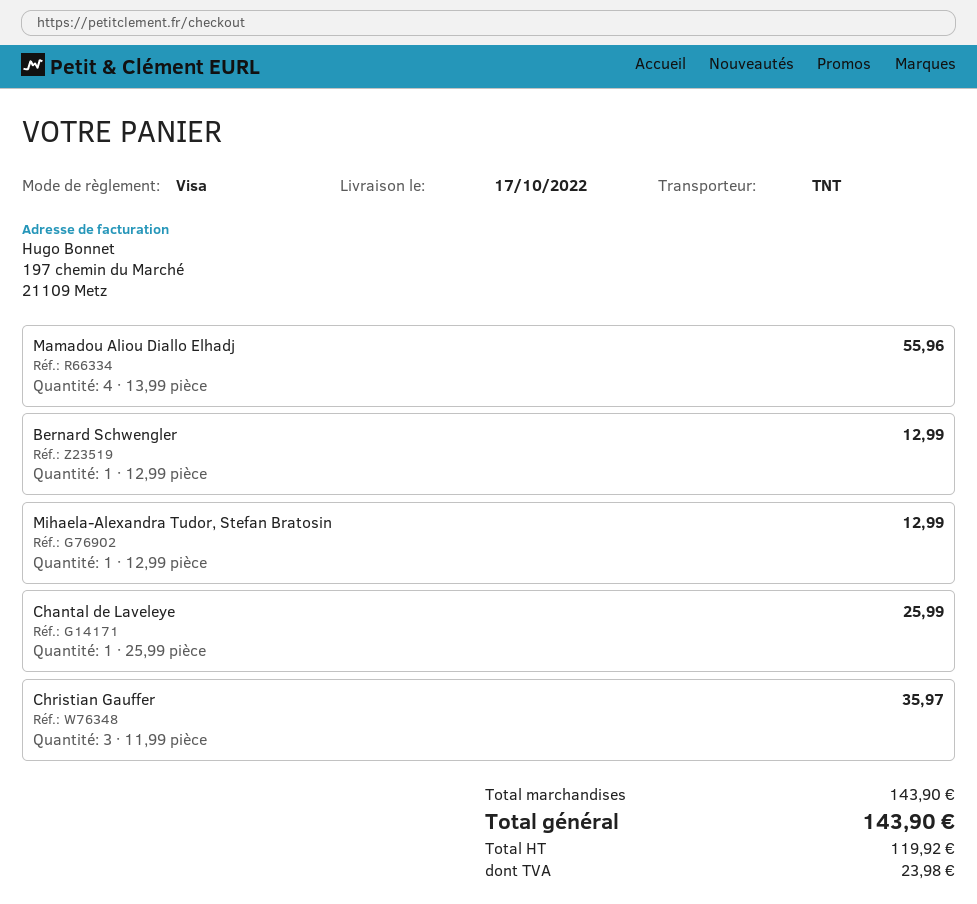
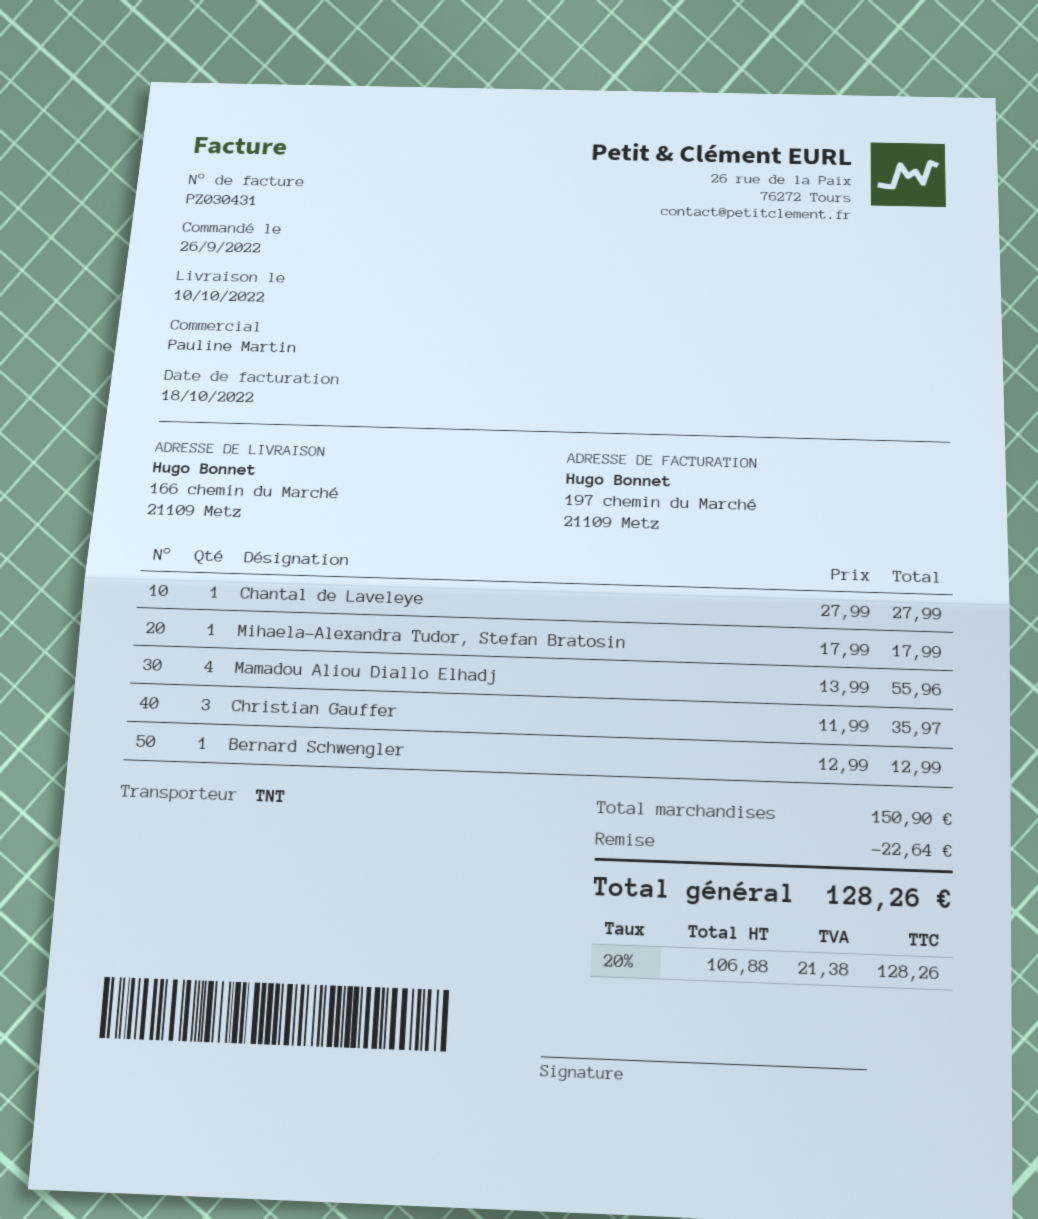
delivery date: 2022-10-17 -> 2022-10-10
Mihaela-Alexandra Tudor, Stefan Bratosin: 1 x 12.99 = 12.99 -> 1 x 17.99 = 17.99
Chantal de Laveleye: 1 x 25.99 = 25.99 -> 1 x 27.99 = 27.99
subtotal: 143.90 -> 150.90
discount: none -> 22.64
net: 119.92 -> 106.88
tax: 23.98 -> 21.38
total: 143.90 -> 128.26

